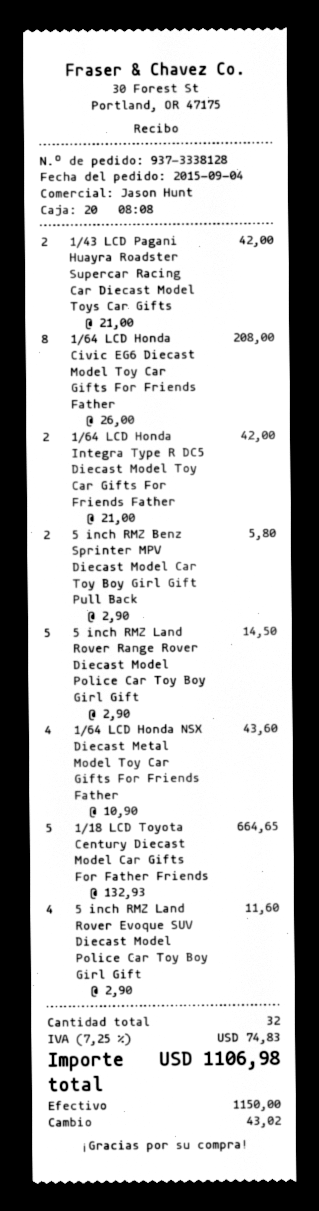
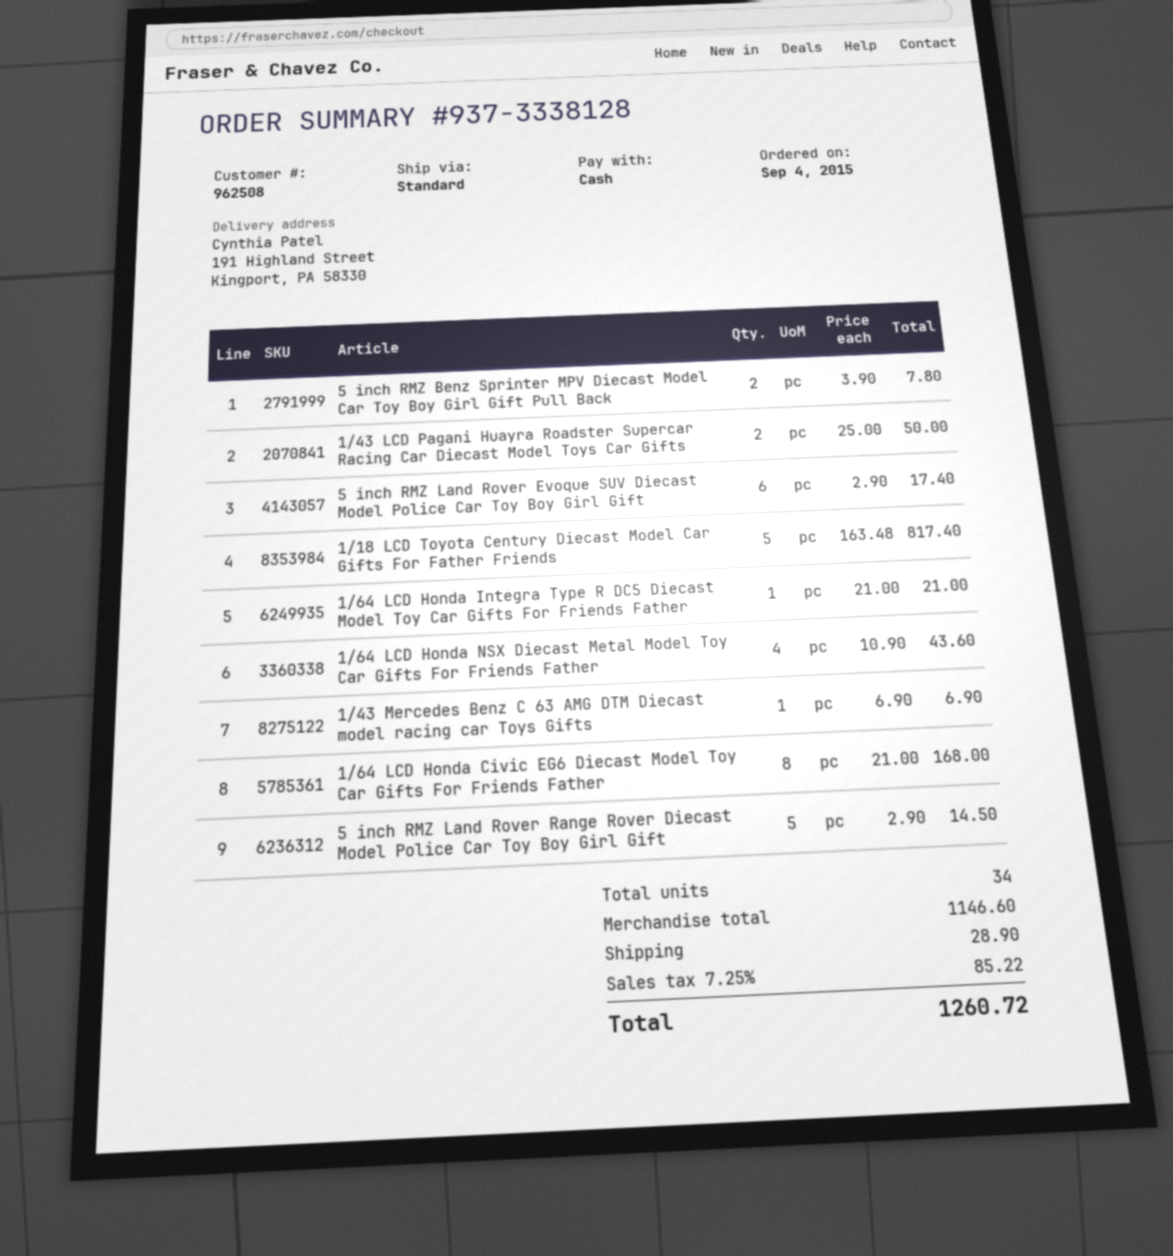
1/43 LCD Pagani Huayra Roadster Supercar Racing Car Diecast Model Toys Car Gifts: 2 x 21.00 = 42.00 -> 2 x 25.00 = 50.00
1/64 LCD Honda Civic EG6 Diecast Model Toy Car Gifts For Friends Father: 8 x 26.00 = 208.00 -> 8 x 21.00 = 168.00
1/64 LCD Honda Integra Type R DC5 Diecast Model Toy Car Gifts For Friends Father: 2 x 21.00 = 42.00 -> 1 x 21.00 = 21.00
5 inch RMZ Benz Sprinter MPV Diecast Model Car Toy Boy Girl Gift Pull Back: 2 x 2.90 = 5.80 -> 2 x 3.90 = 7.80
1/18 LCD Toyota Century Diecast Model Car Gifts For Father Friends: 5 x 132.93 = 664.65 -> 5 x 163.48 = 817.40
5 inch RMZ Land Rover Evoque SUV Diecast Model Police Car Toy Boy Girl Gift: 4 x 2.90 = 11.60 -> 6 x 2.90 = 17.40
1/43 Mercedes Benz C 63 AMG DTM Diecast model racing car Toys Gifts: none -> 1 x 6.90 = 6.90
total quantity: 32 -> 34
shipping: none -> 28.90
tax: 7.25% = 74.83 -> 7.25% = 85.22
total: 1106.98 -> 1260.72

